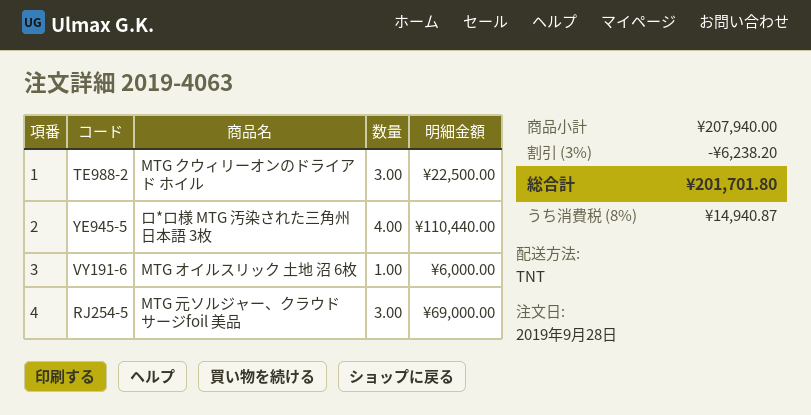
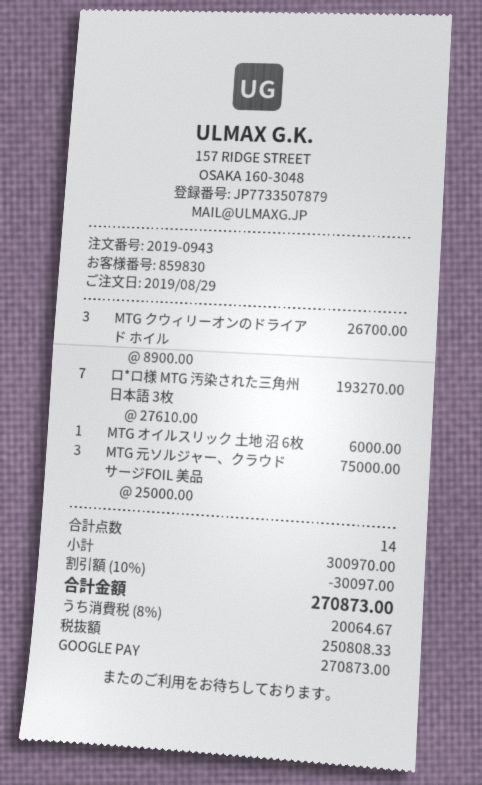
order number: 2019-4063 -> 2019-0943
order date: 2019-09-28 -> 2019-08-29
MTG クウィリーオンのドライアド ホイル: 3 for 22500.00 -> 3 for 26700.00
ロ*ロ様 MTG 汚染された三角州 日本語 3枚: 4 for 110440.00 -> 7 for 193270.00
MTG 元ソルジャー、クラウド サージfoil 美品: 3 for 69000.00 -> 3 for 75000.00
subtotal: 207940.00 -> 300970.00
discount: 3% = 6238.20 -> 10% = 30097.00
tax: 8% = 14940.87 -> 8% = 20064.67
total: 201701.80 -> 270873.00

